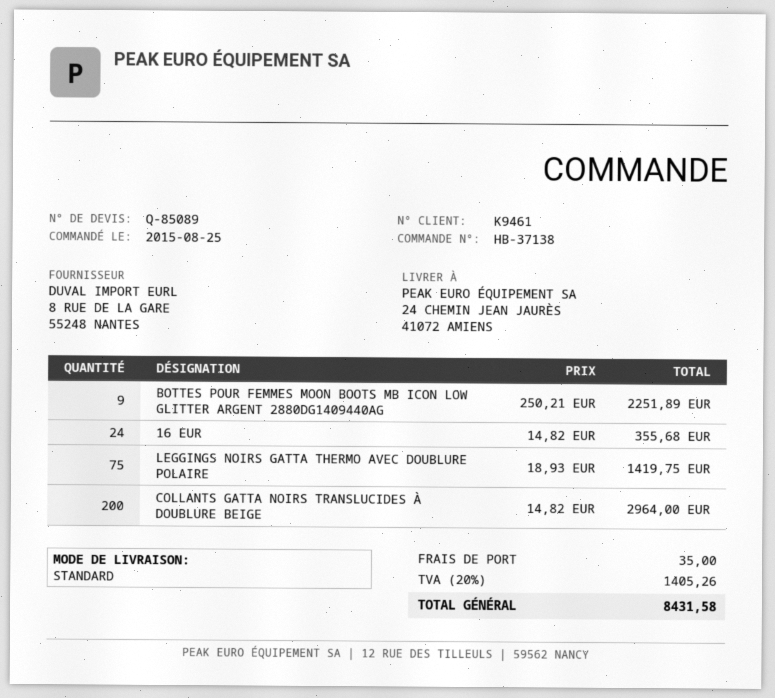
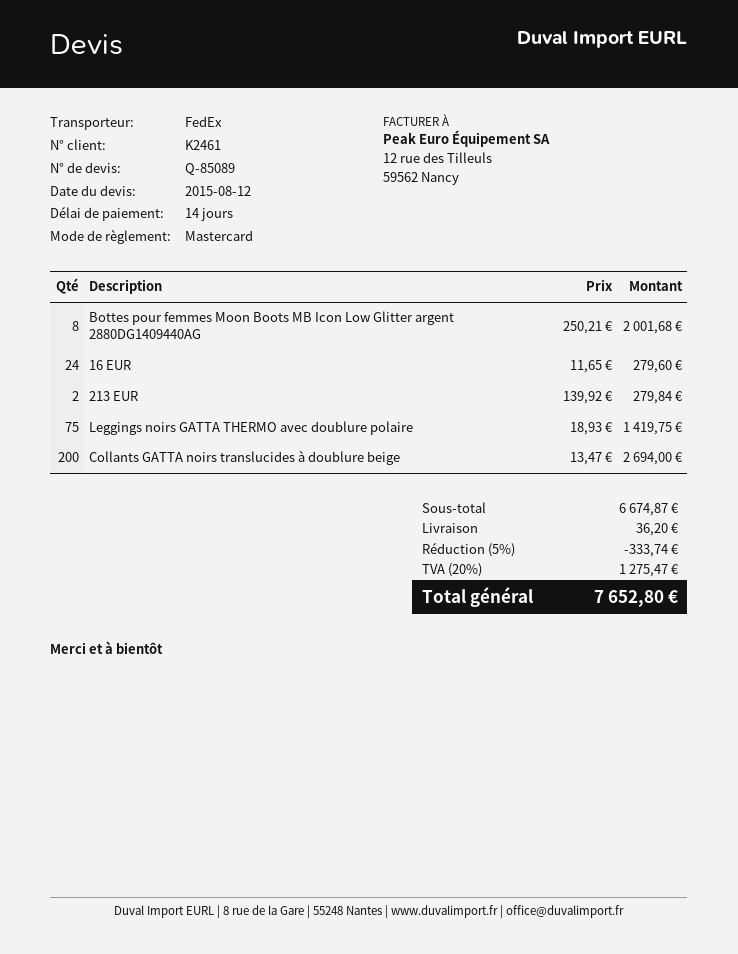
customer number: K9461 -> K2461
shipping method: standard -> FedEx
BOTTES POUR FEMMES MOON BOOTS MB ICON LOW GLITTER ARGENT 2880DG1409440AG: 9 x 250.21 = 2251.89 -> 8 x 250.21 = 2001.68
16 EUR: 24 x 14.82 = 355.68 -> 24 x 11.65 = 279.60
COLLANTS GATTA NOIRS TRANSLUCIDES À DOUBLURE BEIGE: 200 x 14.82 = 2964.00 -> 200 x 13.47 = 2694.00
213 EUR: none -> 2 x 139.92 = 279.84
discount: none -> 5% = 333.74
shipping: 35.00 -> 36.20
tax: 20% = 1405.26 -> 20% = 1275.47
total: 8431.58 -> 7652.80

